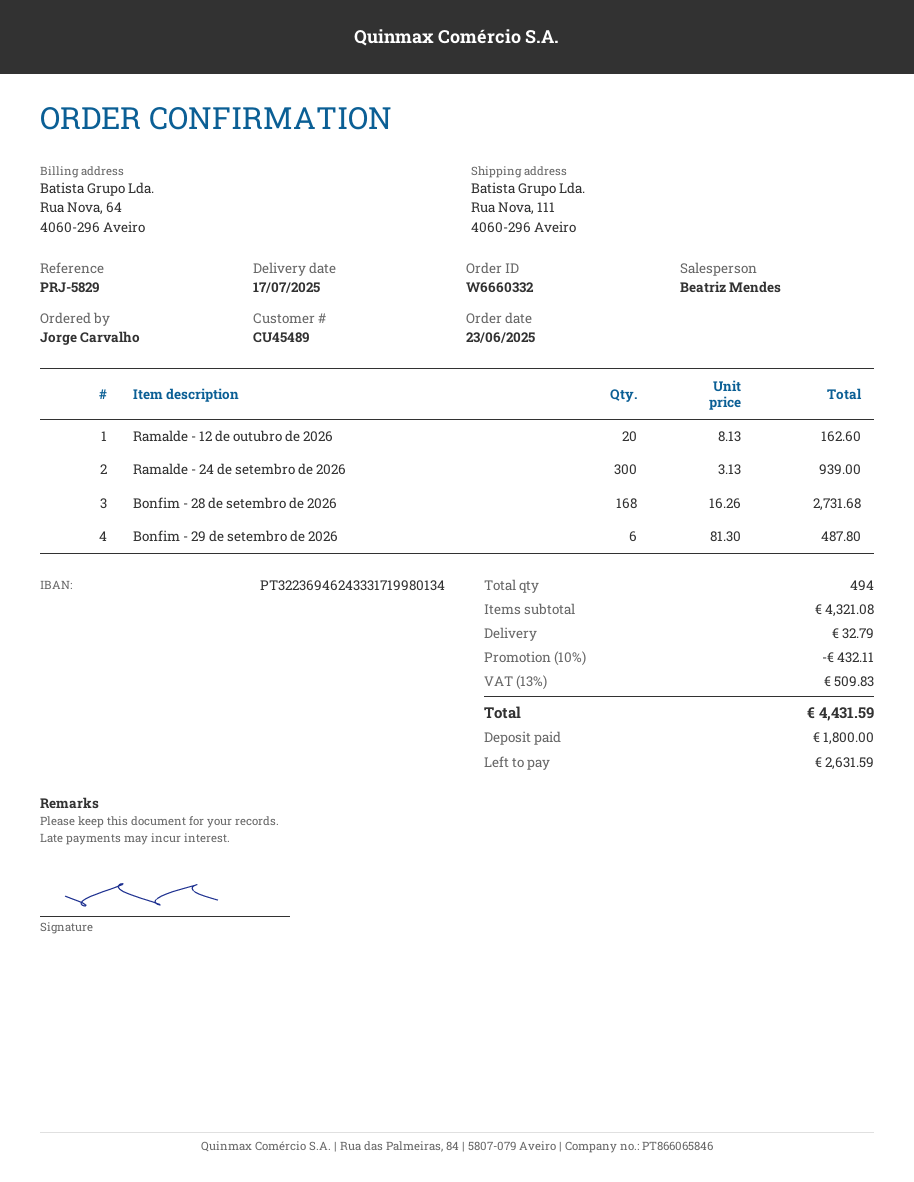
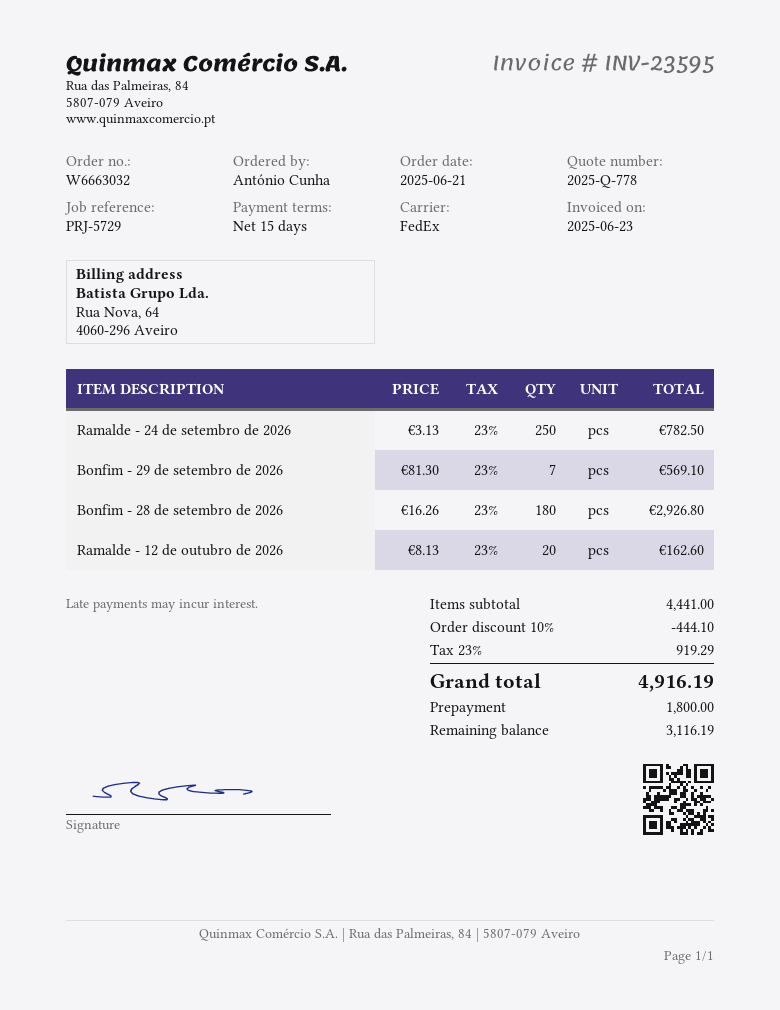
order number: W6660332 -> W6663032
order date: 2025-06-23 -> 2025-06-21
reference: PRJ-5829 -> PRJ-5729
ordered by: Jorge Carvalho -> António Cunha
Ramalde - 24 de setembro de 2026: 300 x 3.13 = 939.00 -> 250 x 3.13 = 782.50
Bonfim - 28 de setembro de 2026: 168 x 16.26 = 2731.68 -> 180 x 16.26 = 2926.80
Bonfim - 29 de setembro de 2026: 6 x 81.30 = 487.80 -> 7 x 81.30 = 569.10
subtotal: 4321.08 -> 4441.00
discount: 10% = 432.11 -> 10% = 444.10
shipping: 32.79 -> none
tax: 13% = 509.83 -> 23% = 919.29
total: 4431.59 -> 4916.19
balance: 2631.59 -> 3116.19

